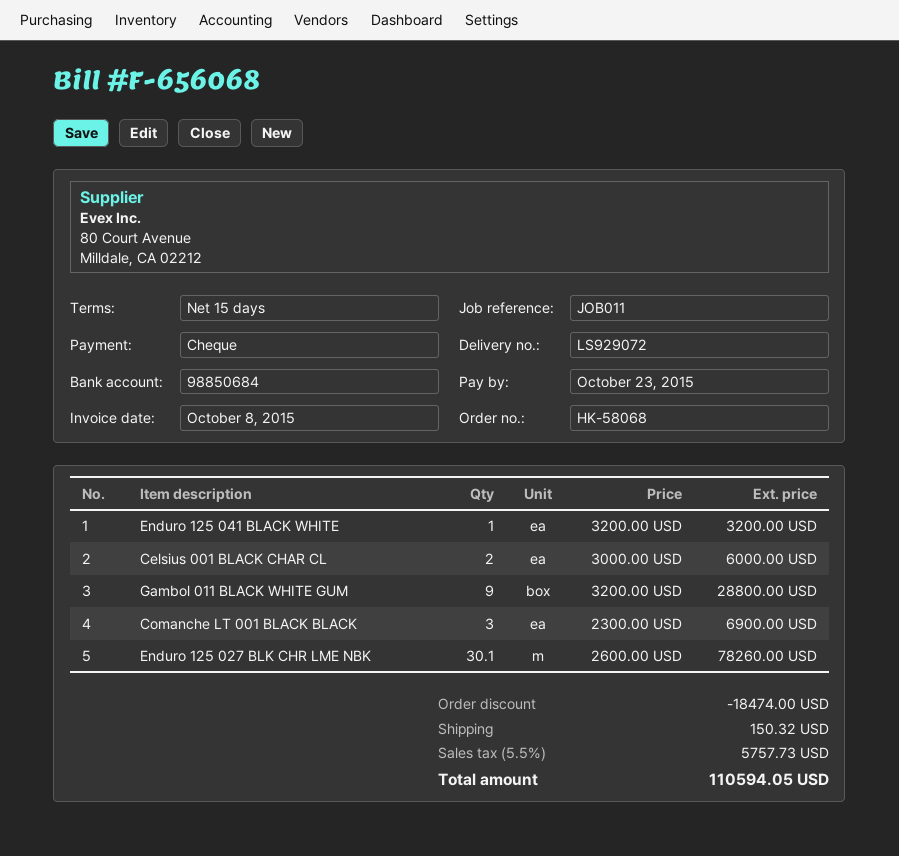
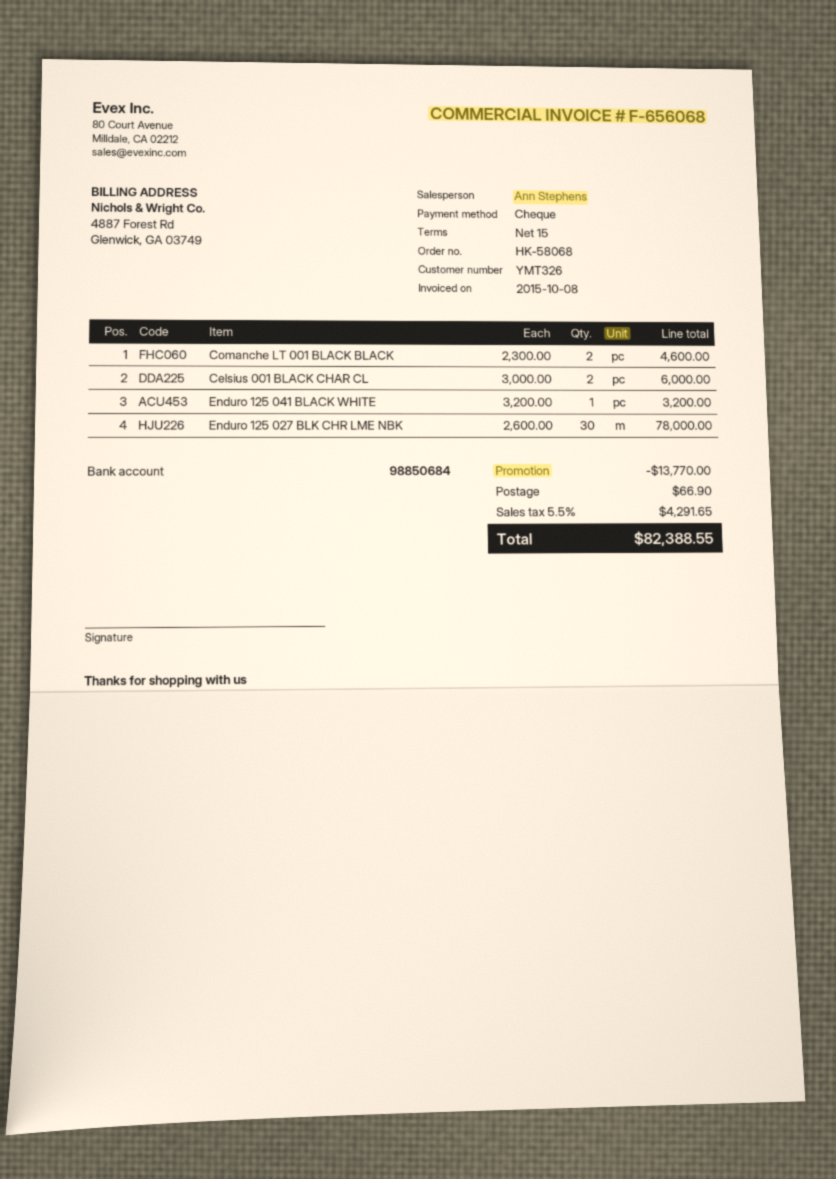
Gambol 011 BLACK WHITE GUM: 9 x 3200.00 = 28800.00 -> none
Comanche LT 001 BLACK BLACK: 3 x 2300.00 = 6900.00 -> 2 x 2300.00 = 4600.00
Enduro 125 027 BLK CHR LME NBK: 30.1 x 2600.00 = 78260.00 -> 30 x 2600.00 = 78000.00
discount: 18474.00 -> 13770.00
shipping: 150.32 -> 66.90
tax: 5.5% = 5757.73 -> 5.5% = 4291.65
total: 110594.05 -> 82388.55

